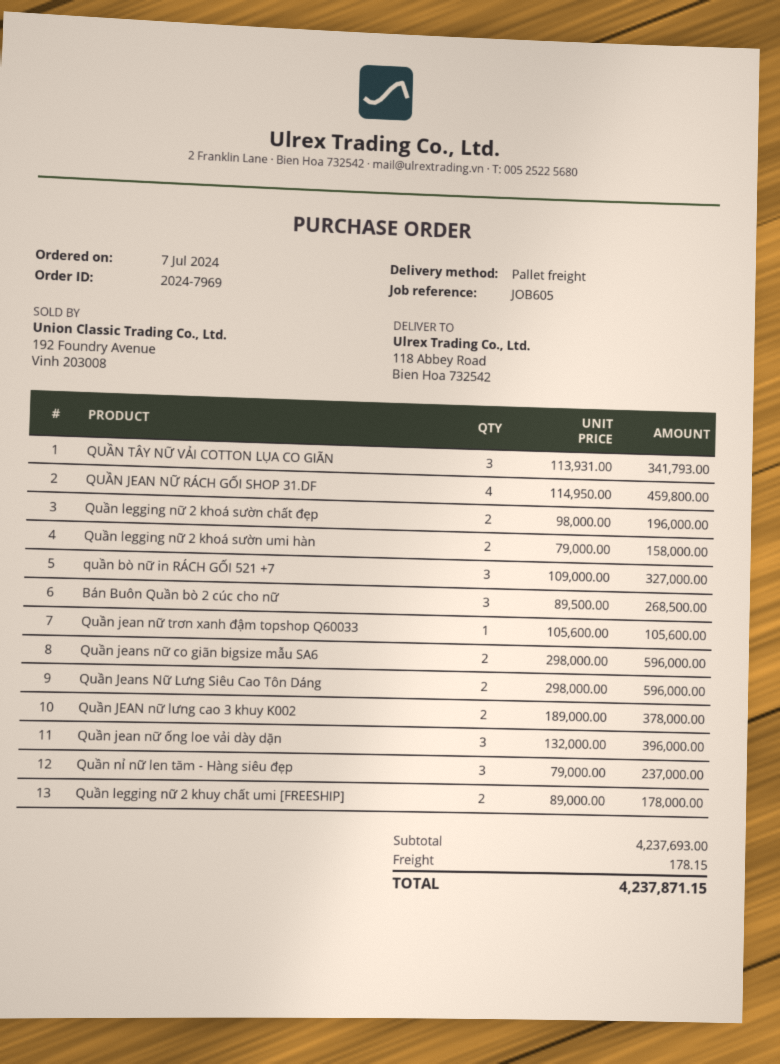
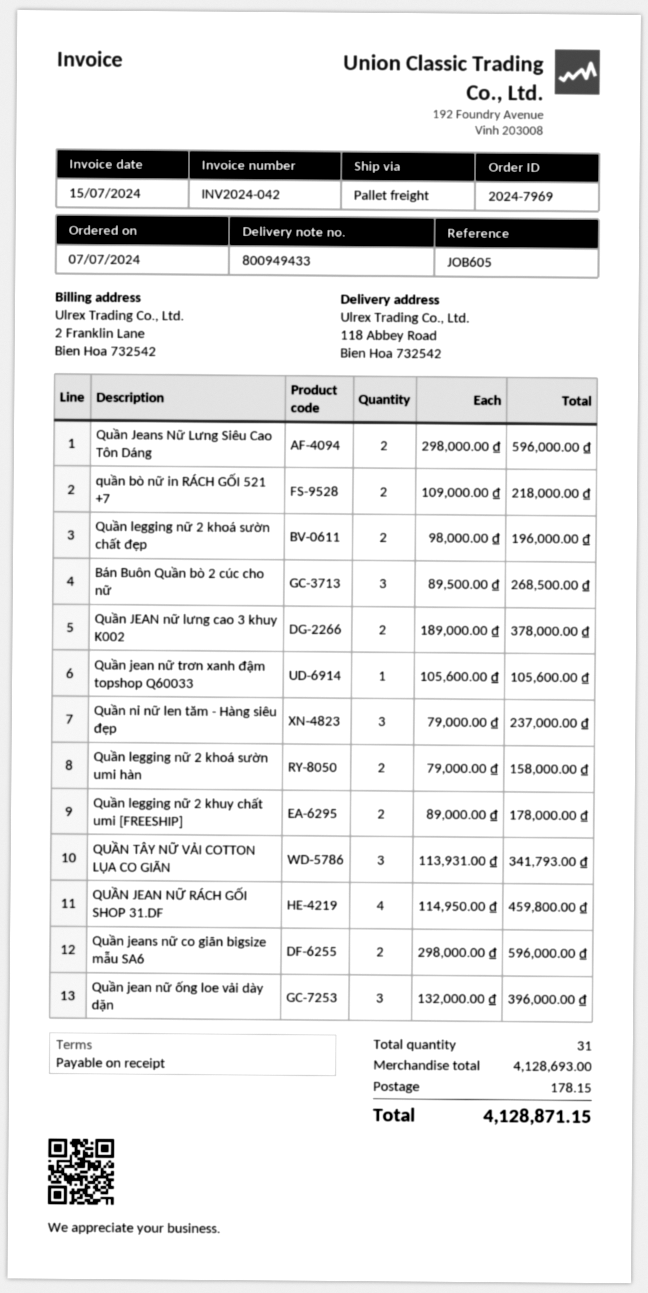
quần bò nữ in RÁCH GỐI 521 +7: 3 x 109000.00 = 327000.00 -> 2 x 109000.00 = 218000.00
subtotal: 4237693.00 -> 4128693.00
total: 4237871.15 -> 4128871.15

